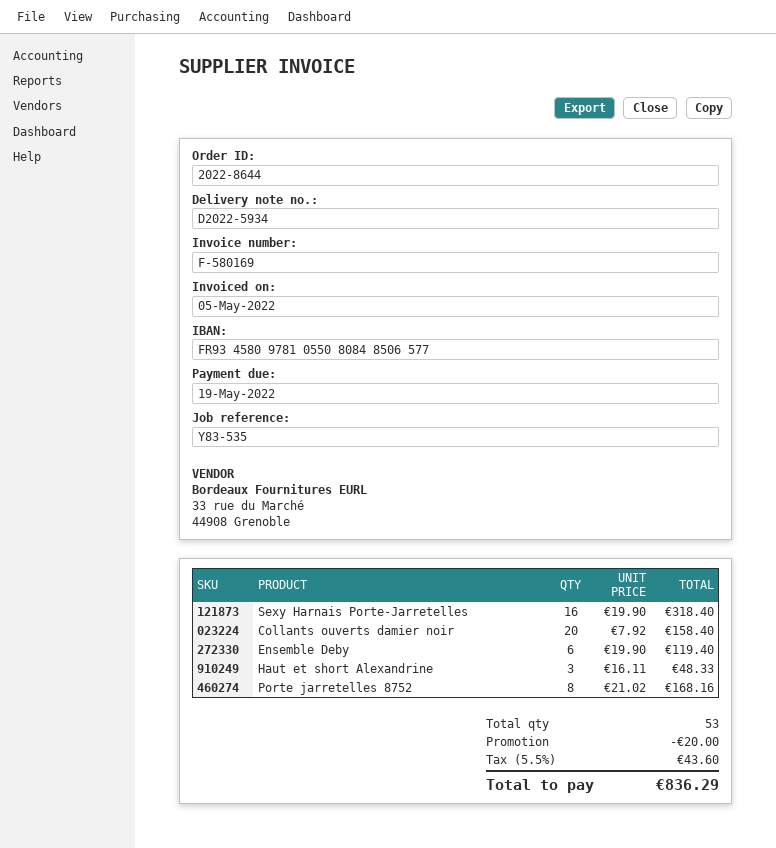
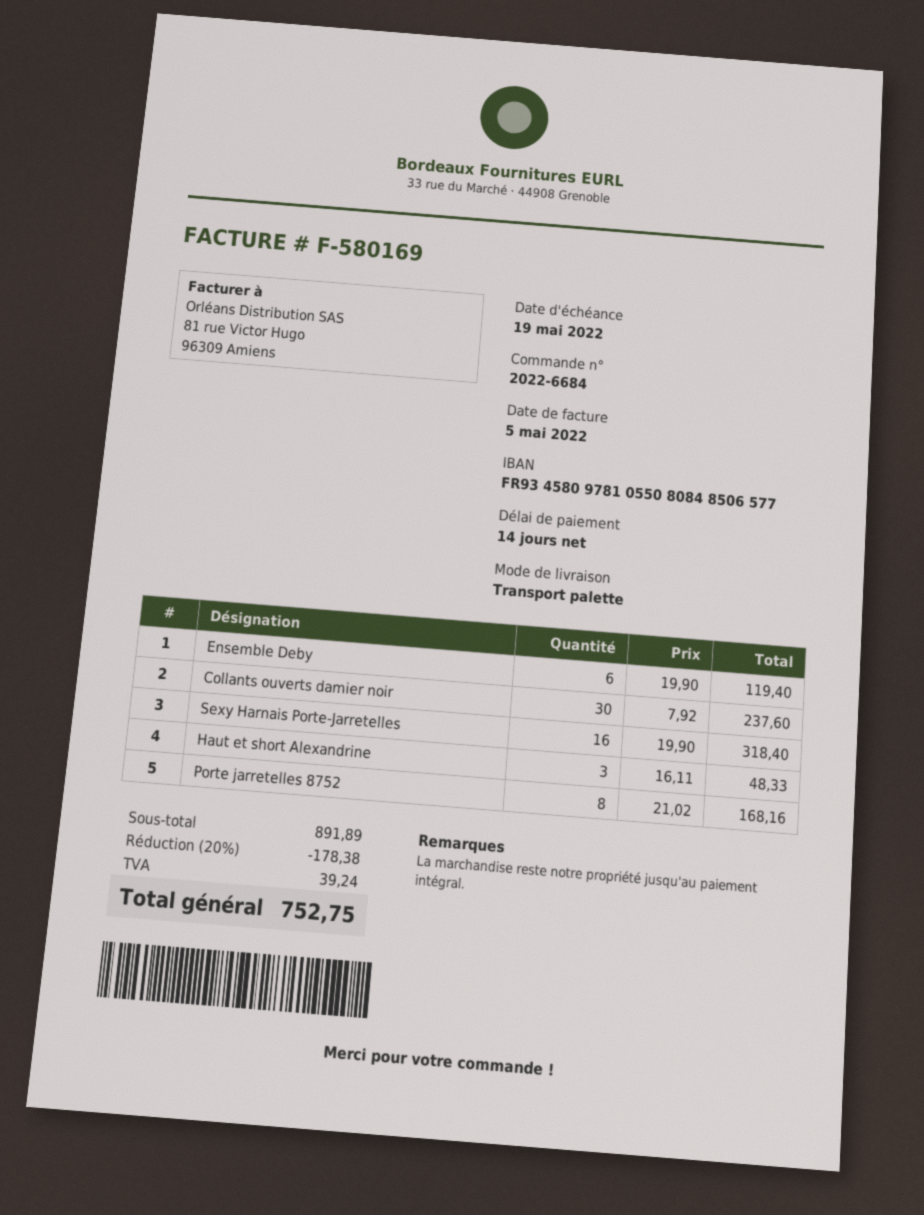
order number: 2022-8644 -> 2022-6684
Collants ouverts damier noir: 20 x 7.92 = 158.40 -> 30 x 7.92 = 237.60
discount: 20.00 -> 178.38
tax: 43.60 -> 39.24
total: 836.29 -> 752.75

